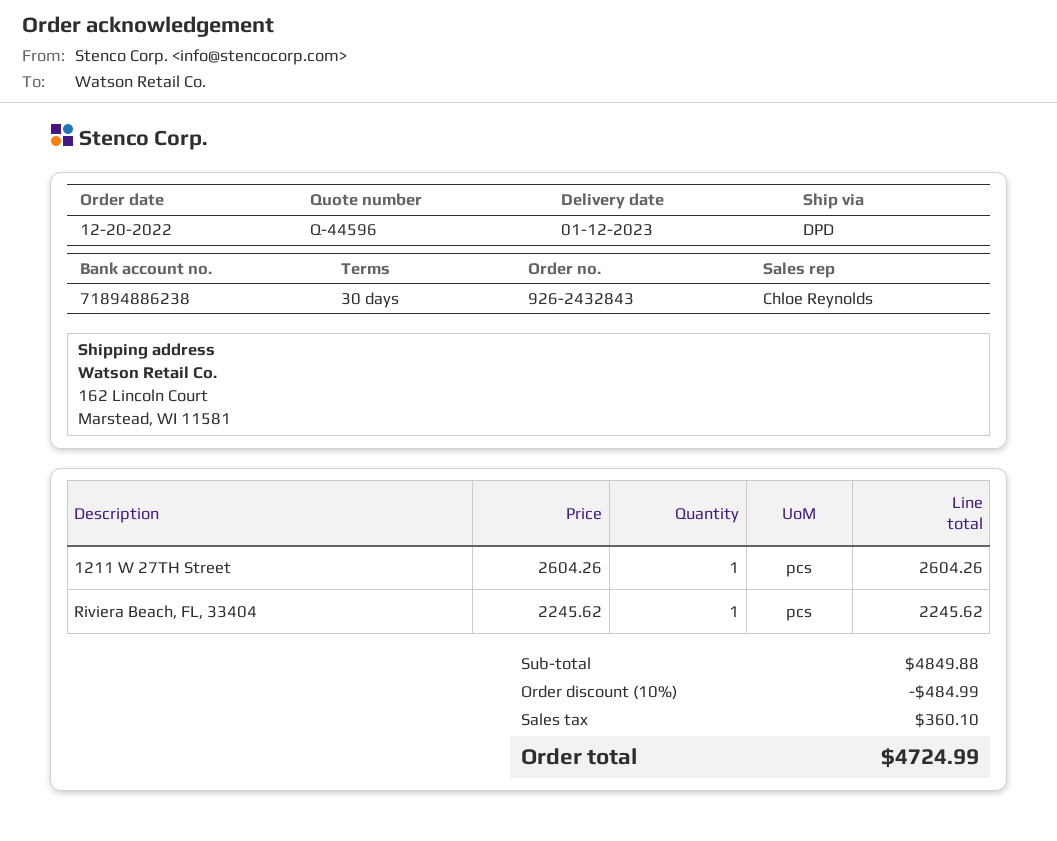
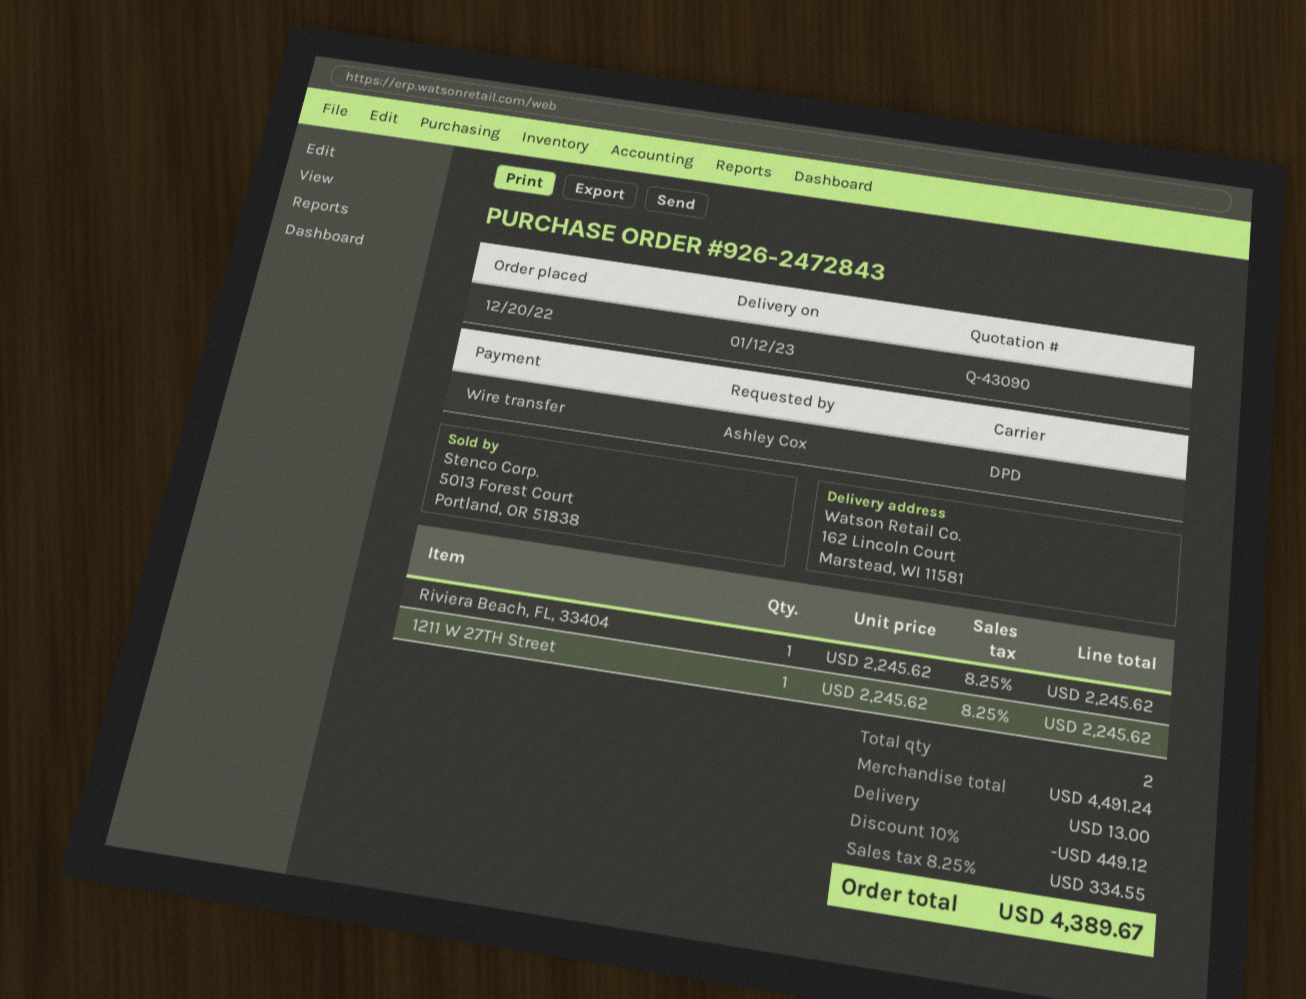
quote number: Q-44596 -> Q-43090
order number: 926-2432843 -> 926-2472843
1211 W 27TH Street: 1 x 2604.26 = 2604.26 -> 1 x 2245.62 = 2245.62
subtotal: 4849.88 -> 4491.24
discount: 10% = 484.99 -> 10% = 449.12
shipping: none -> 13.00
tax: 360.10 -> 334.55
total: 4724.99 -> 4389.67

